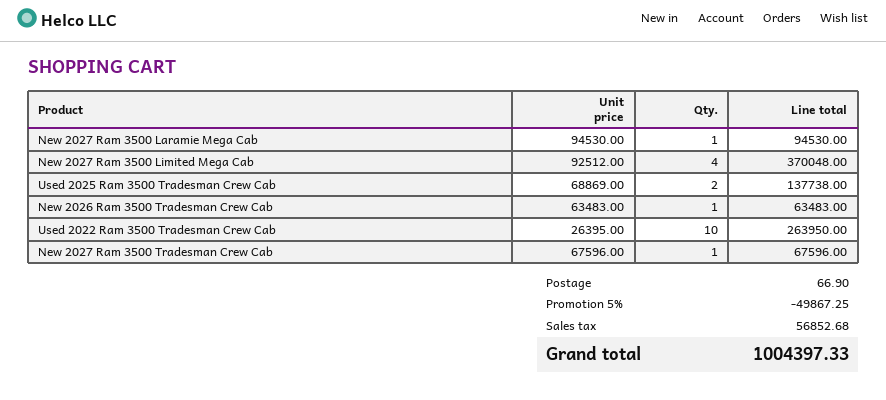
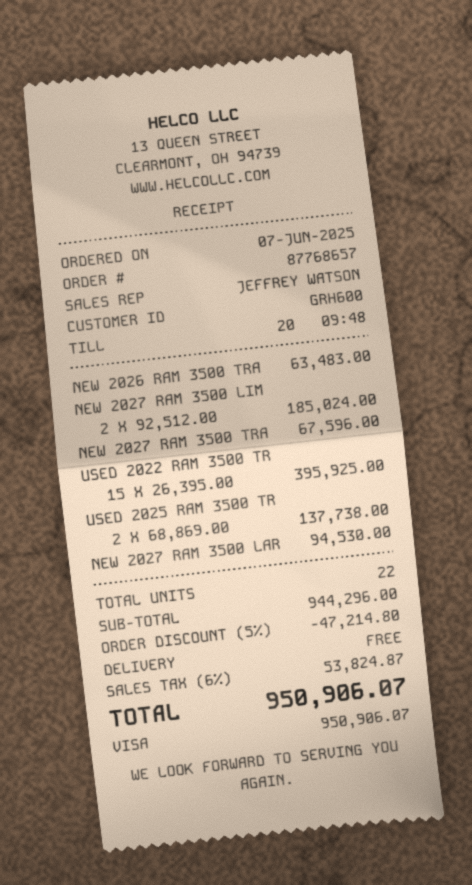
New 2027 Ram 3500 Limited Mega Cab: 4 x 92512.00 = 370048.00 -> 2 x 92512.00 = 185024.00
Used 2022 Ram 3500 Tradesman Crew Cab: 10 x 26395.00 = 263950.00 -> 15 x 26395.00 = 395925.00
discount: 5% = 49867.25 -> 5% = 47214.80
shipping: 66.90 -> 0.00
tax: 56852.68 -> 53824.87
total: 1004397.33 -> 950906.07

